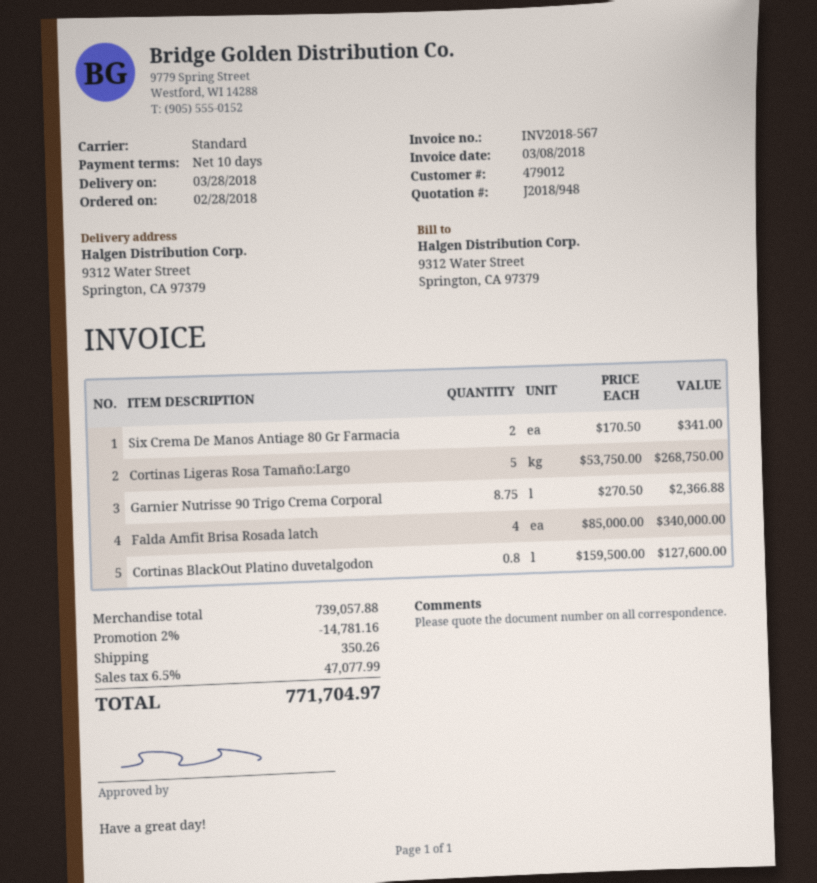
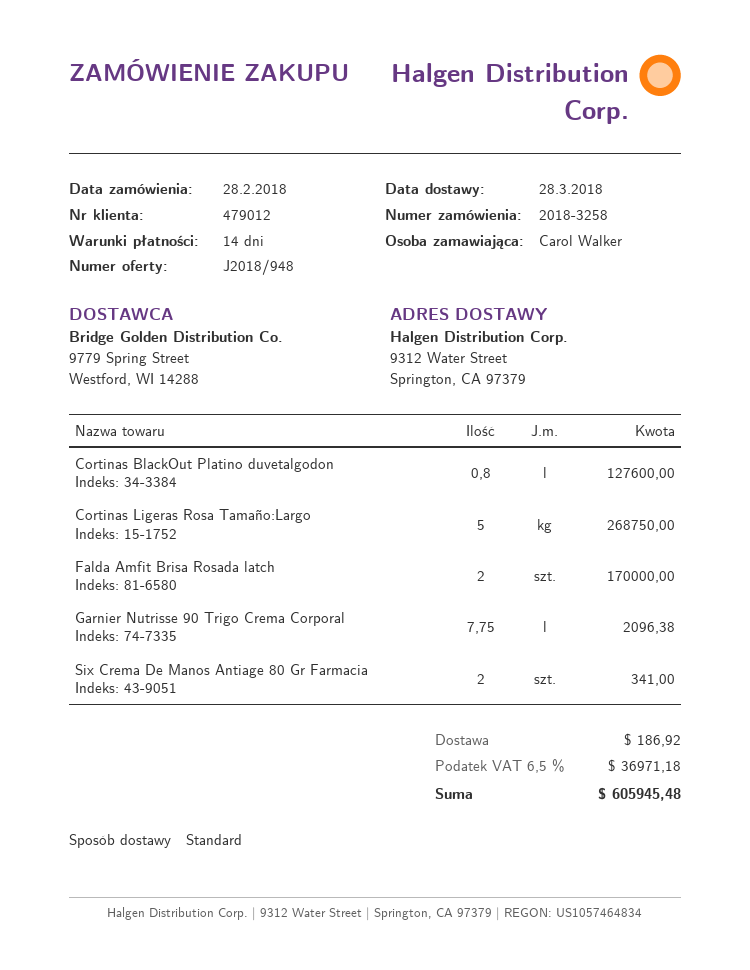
payment terms: 10 days -> 14 days
Garnier Nutrisse 90 Trigo Crema Corporal: 8.75 for 2366.88 -> 7.75 for 2096.38
Falda Amfit Brisa Rosada latch: 4 for 340000.00 -> 2 for 170000.00
discount: 2% = 14781.16 -> none
shipping: 350.26 -> 186.92
tax: 6.5% = 47077.99 -> 6.5% = 36971.18
total: 771704.97 -> 605945.48

